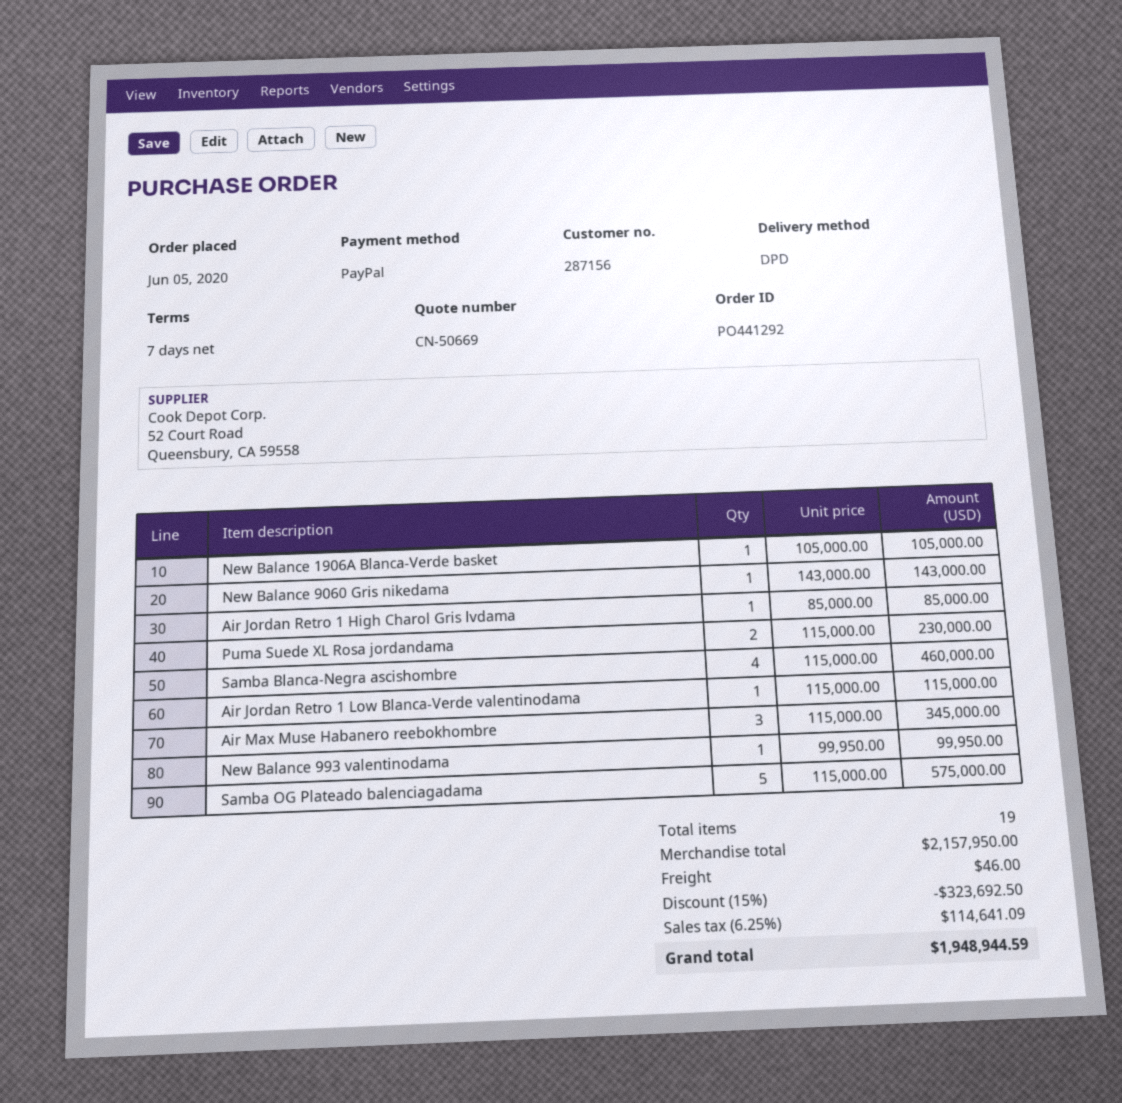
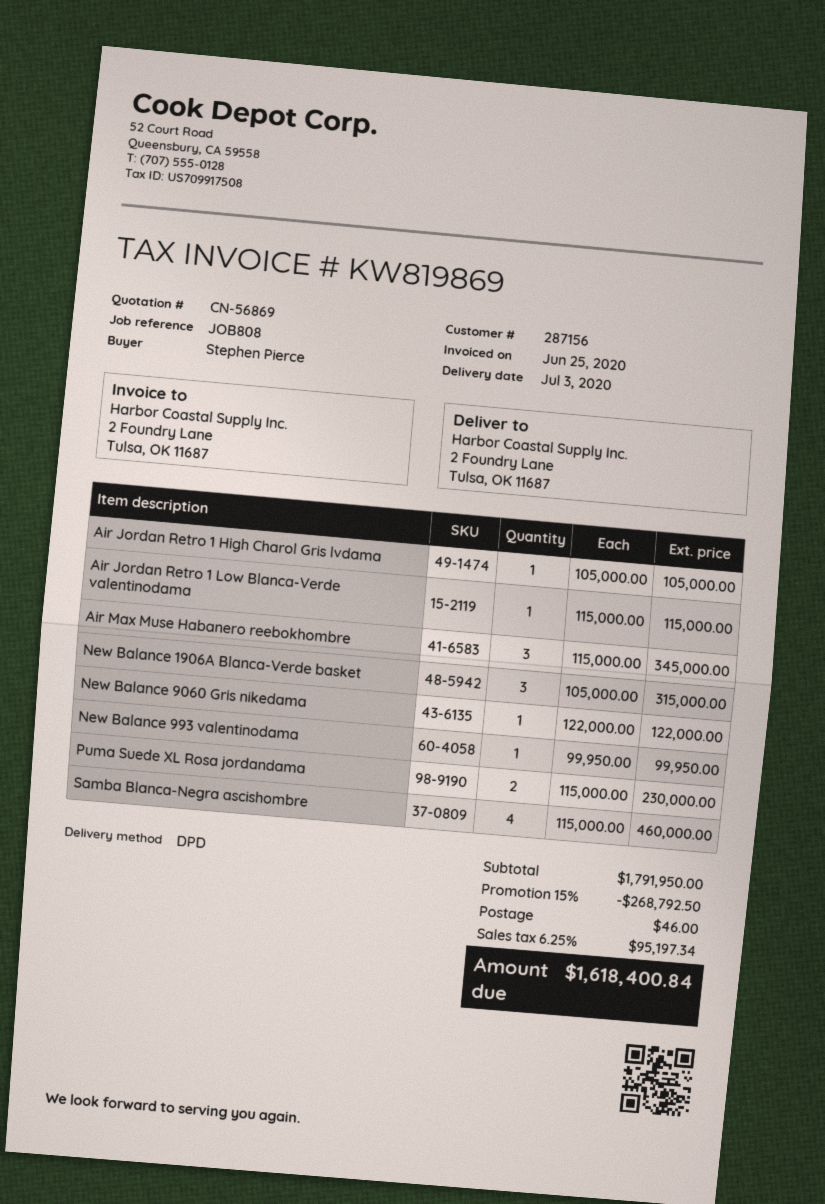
quote number: CN-50669 -> CN-56869
New Balance 1906A Blanca-Verde basket: 1 x 105000.00 = 105000.00 -> 3 x 105000.00 = 315000.00
New Balance 9060 Gris nikedama: 1 x 143000.00 = 143000.00 -> 1 x 122000.00 = 122000.00
Air Jordan Retro 1 High Charol Gris lvdama: 1 x 85000.00 = 85000.00 -> 1 x 105000.00 = 105000.00
Samba OG Plateado balenciagadama: 5 x 115000.00 = 575000.00 -> none
subtotal: 2157950.00 -> 1791950.00
discount: 15% = 323692.50 -> 15% = 268792.50
tax: 6.25% = 114641.09 -> 6.25% = 95197.34
total: 1948944.59 -> 1618400.84

